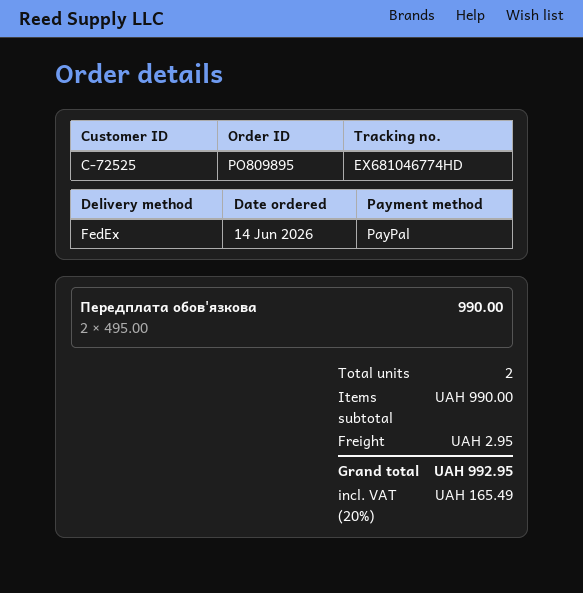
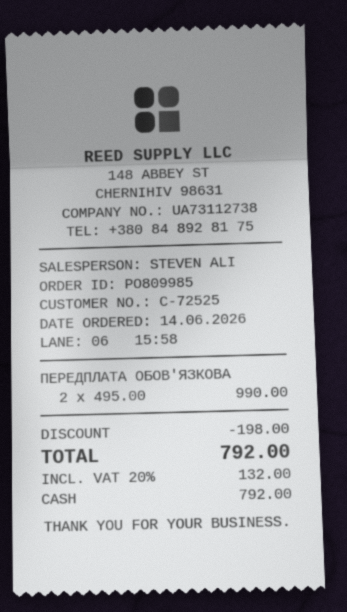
order number: PO809895 -> PO809985
payment method: PayPal -> cash
discount: none -> 198.00
shipping: 2.95 -> none
tax: 20% = 165.49 -> 20% = 132.00
total: 992.95 -> 792.00

